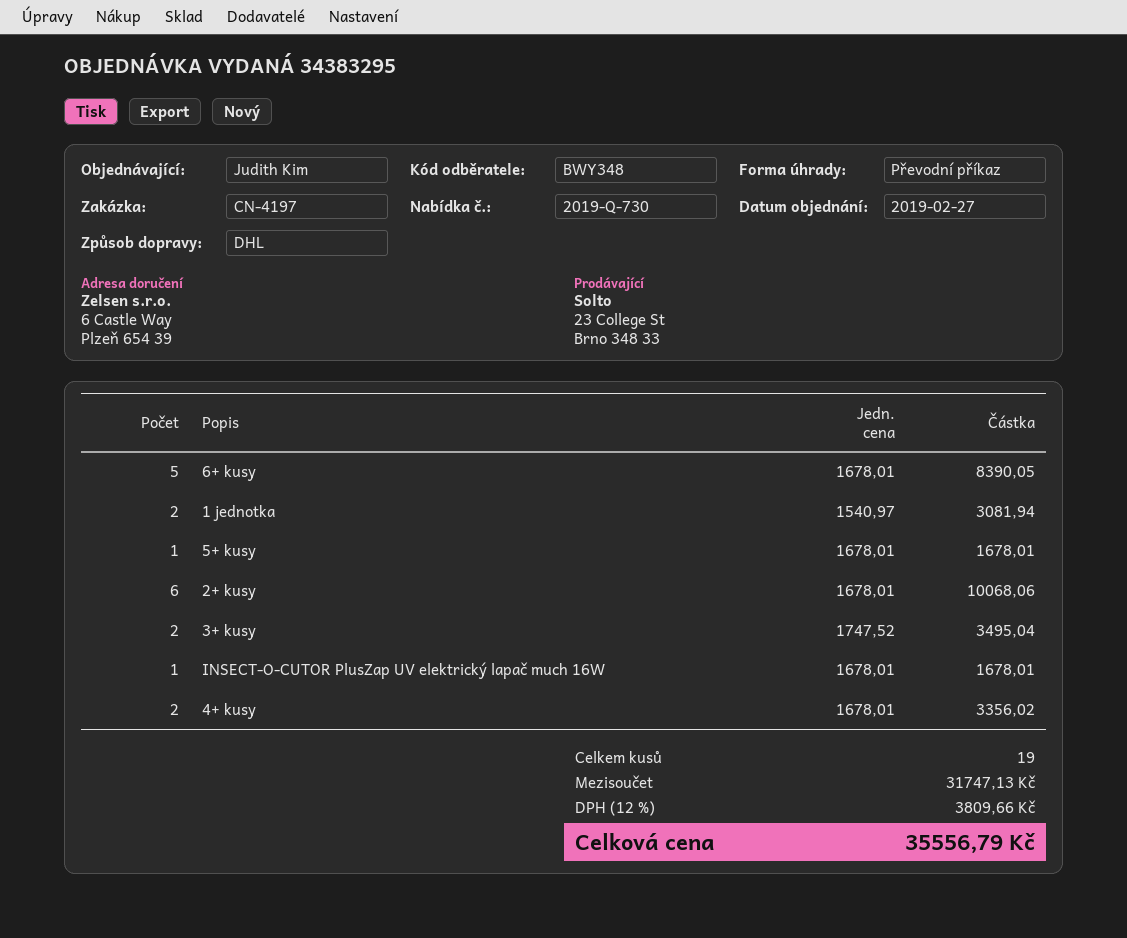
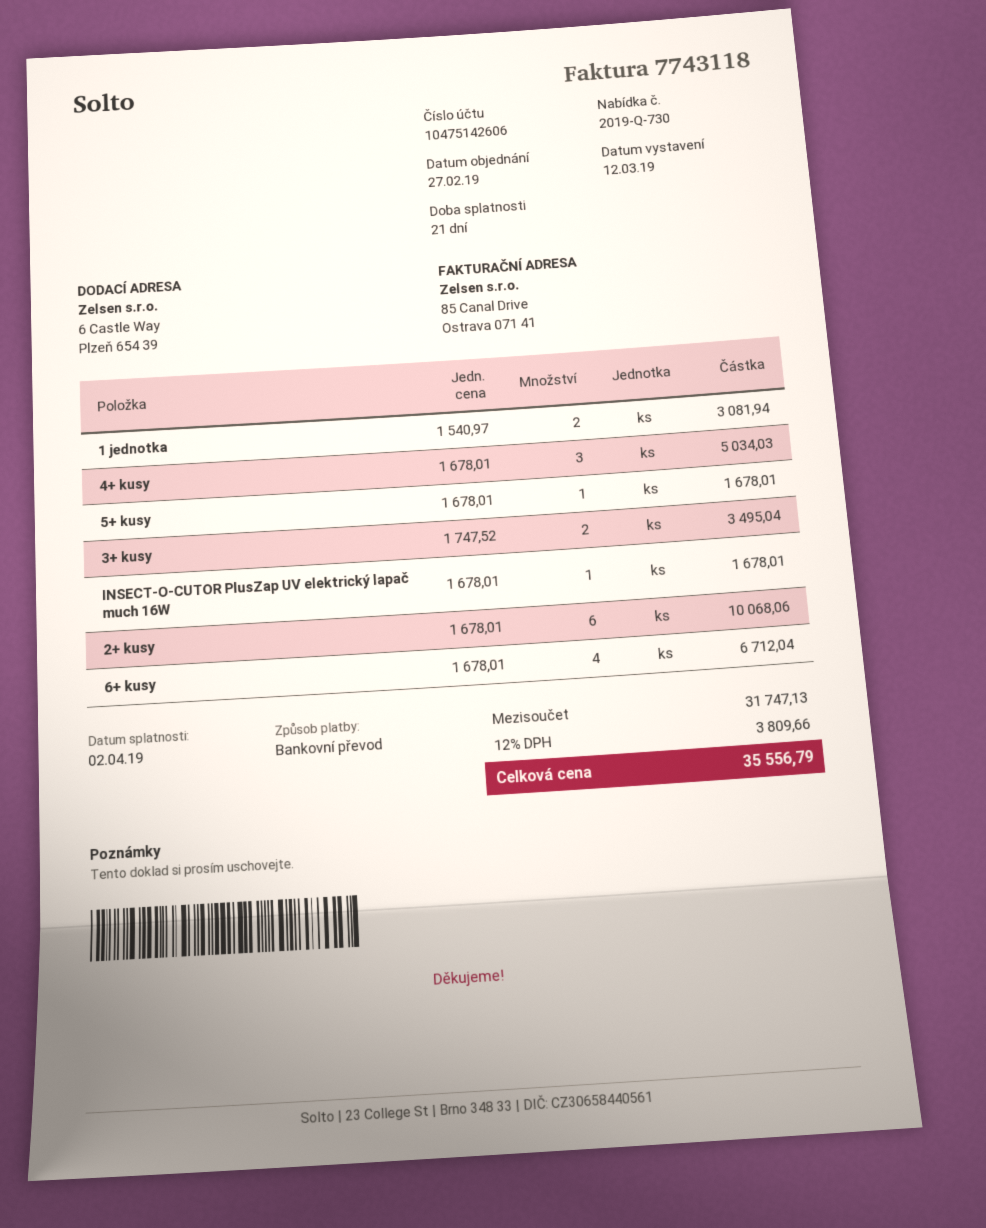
6+ kusy: 5 x 1678.01 = 8390.05 -> 4 x 1678.01 = 6712.04
4+ kusy: 2 x 1678.01 = 3356.02 -> 3 x 1678.01 = 5034.03

